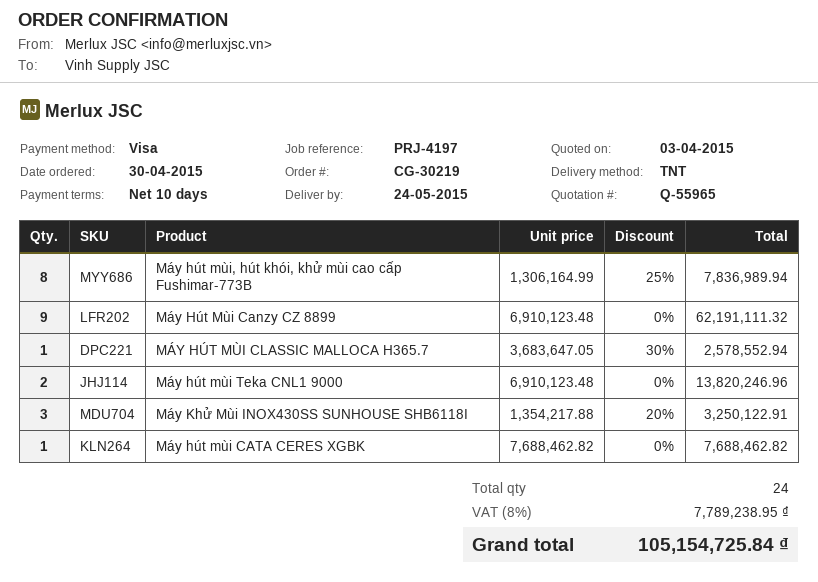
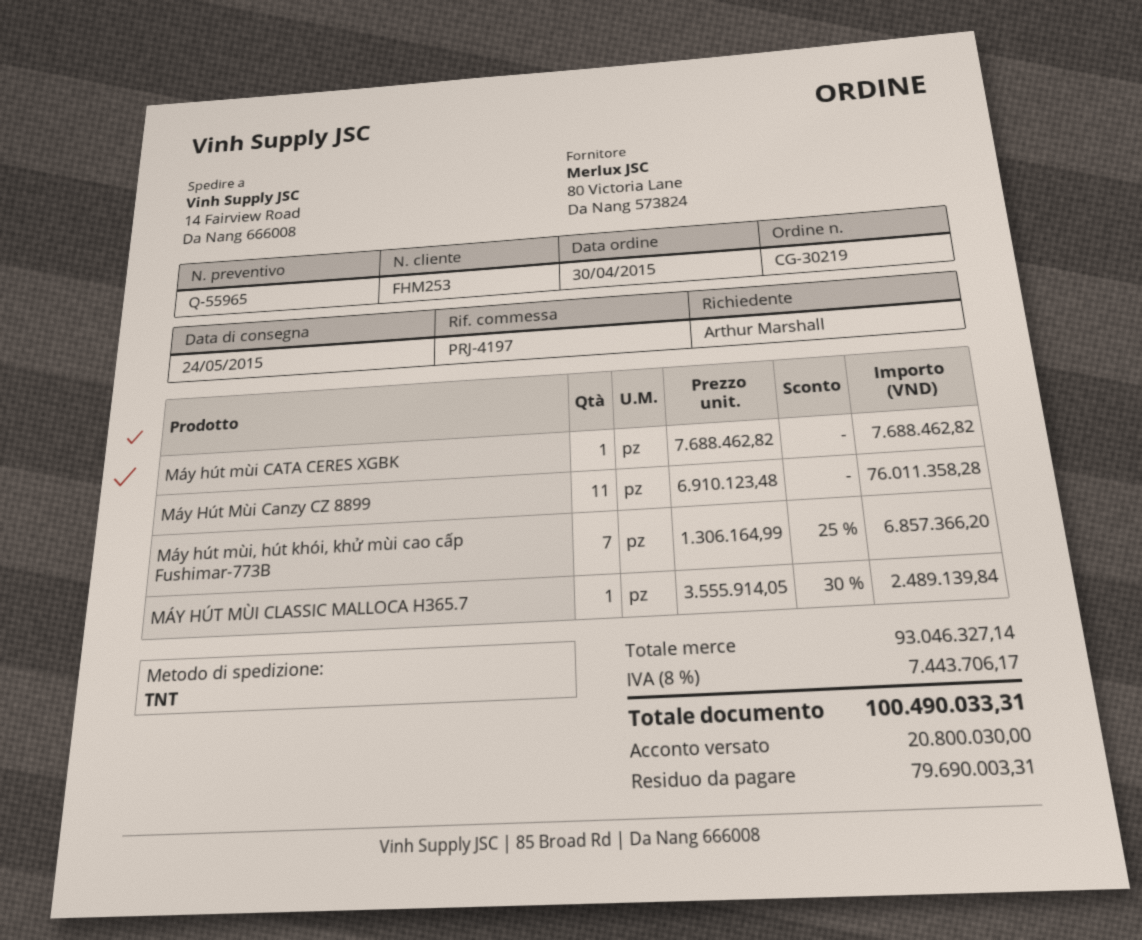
Máy hút mùi, hút khói, khử mùi cao cấp Fushimar-773B: 8 x 1306164.99 - 25% = 7836989.94 -> 7 x 1306164.99 - 25% = 6857366.20
Máy Hút Mùi Canzy CZ 8899: 9 x 6910123.48 = 62191111.32 -> 11 x 6910123.48 = 76011358.28
MÁY HÚT MÙI CLASSIC MALLOCA H365.7: 1 x 3683647.05 - 30% = 2578552.94 -> 1 x 3555914.05 - 30% = 2489139.84
Máy hút mùi Teka CNL1 9000: 2 x 6910123.48 = 13820246.96 -> none
Máy Khử Mùi INOX430SS SUNHOUSE SHB6118I: 3 x 1354217.88 - 20% = 3250122.91 -> none
tax: 8% = 7789238.95 -> 8% = 7443706.17
total: 105154725.84 -> 100490033.31

